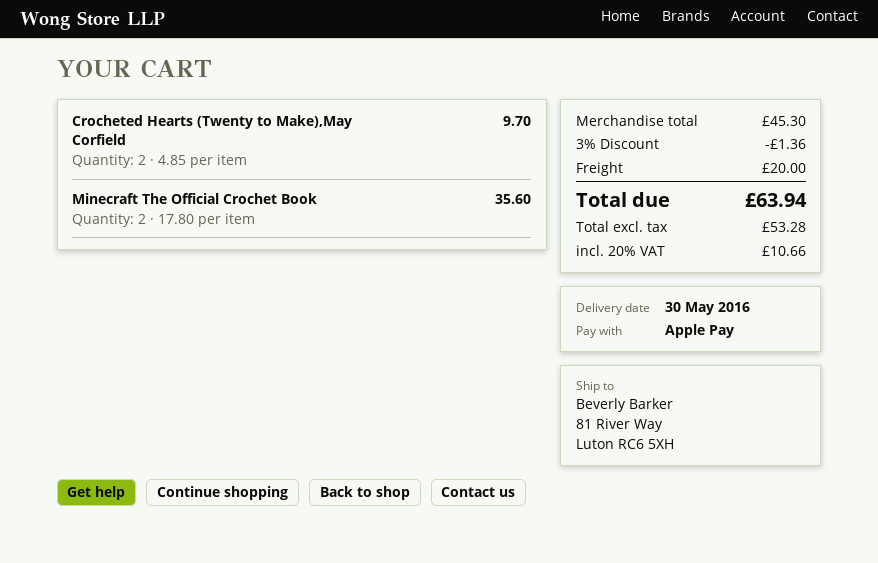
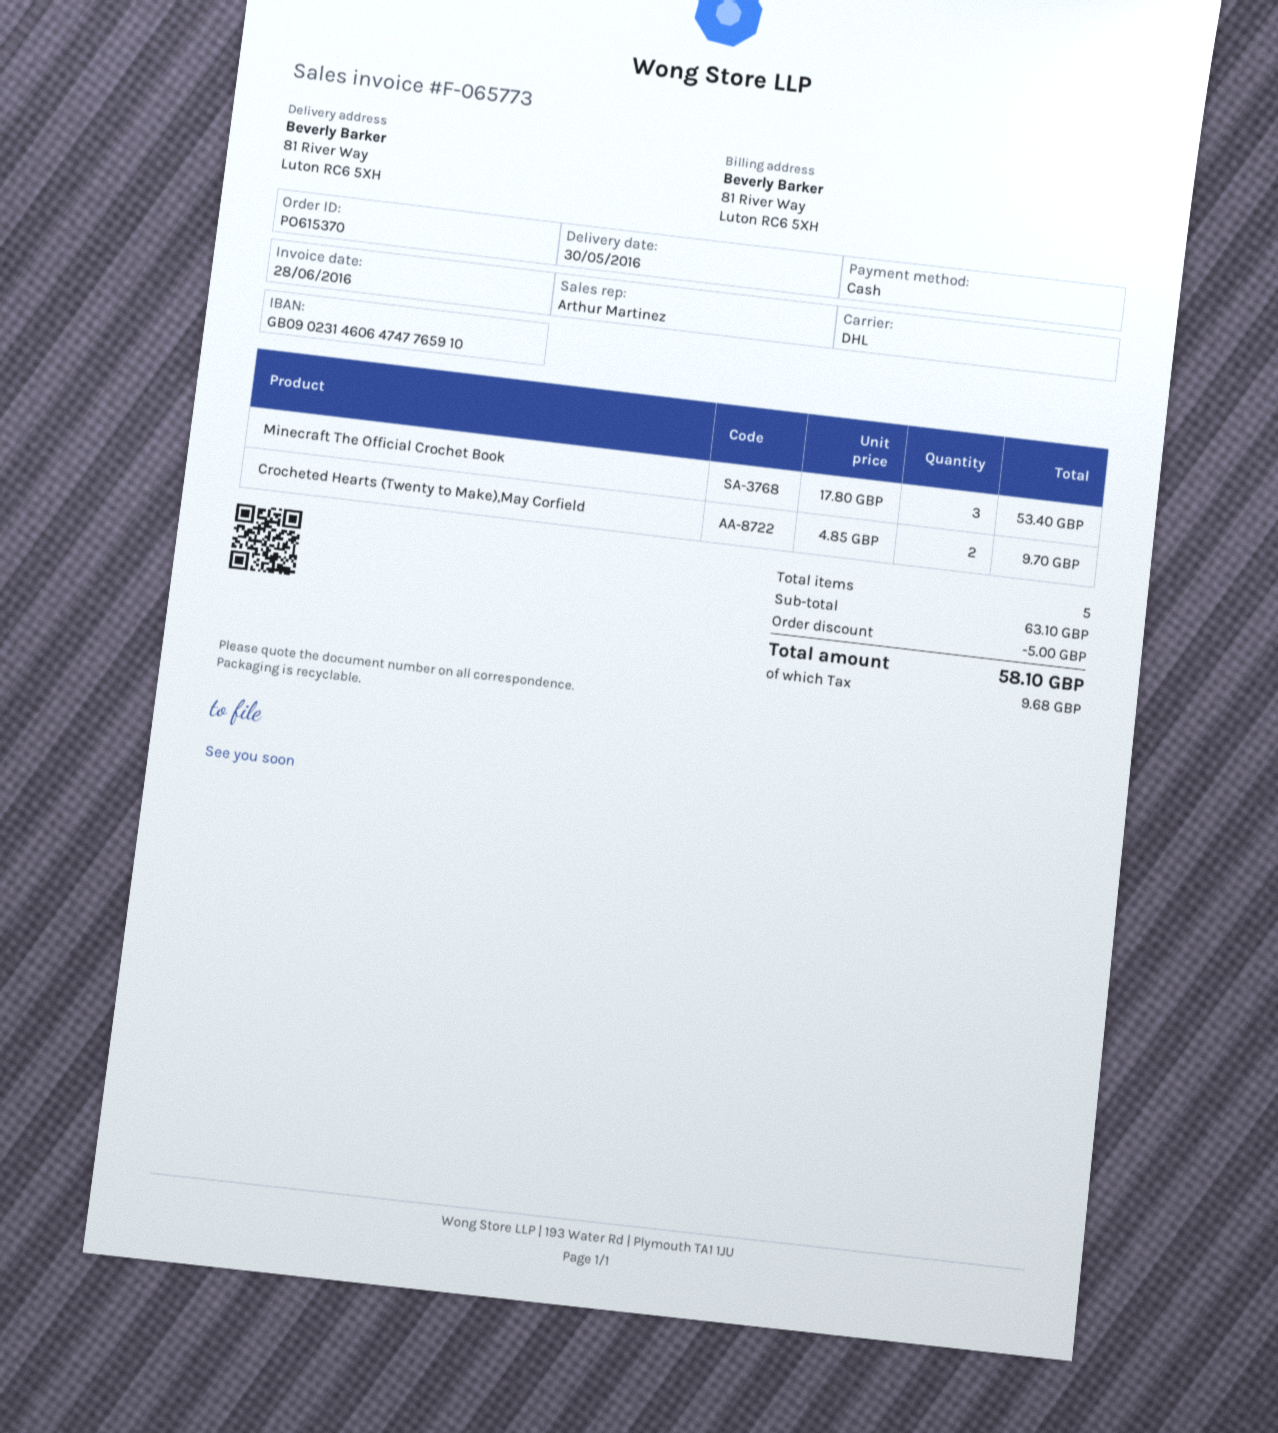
payment method: Apple Pay -> cash
Minecraft The Official Crochet Book: 2 x 17.80 = 35.60 -> 3 x 17.80 = 53.40
subtotal: 45.30 -> 63.10
discount: 1.36 -> 5.00
shipping: 20.00 -> none
tax: 10.66 -> 9.68
total: 63.94 -> 58.10

